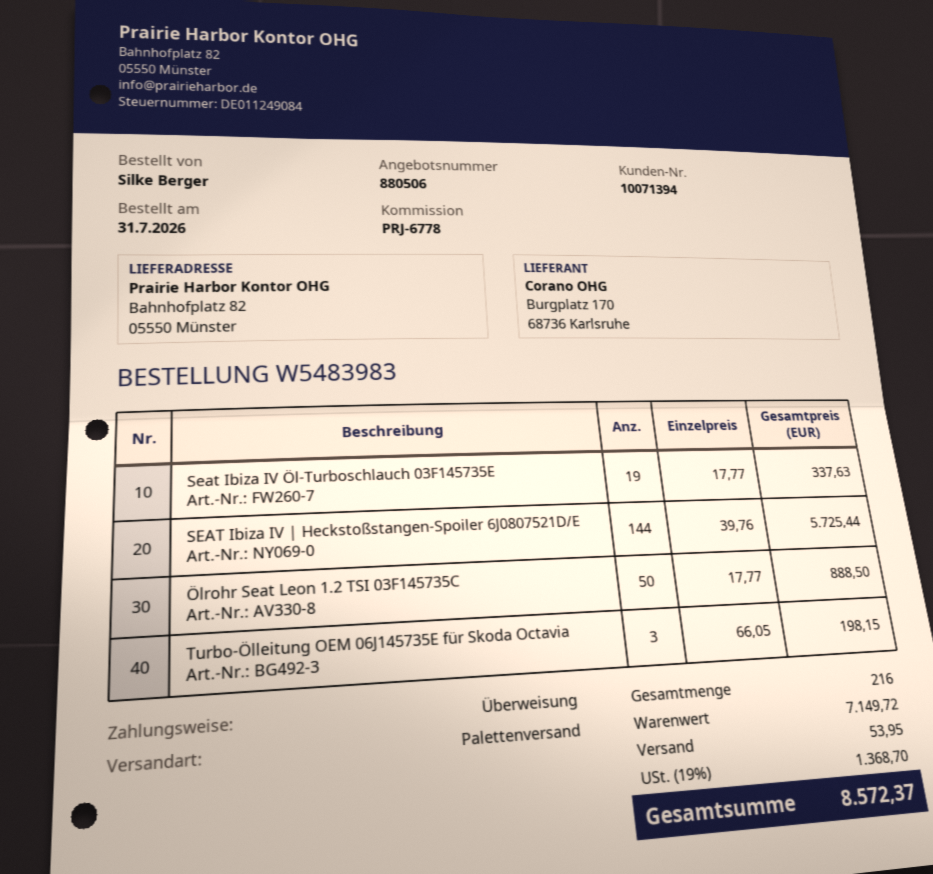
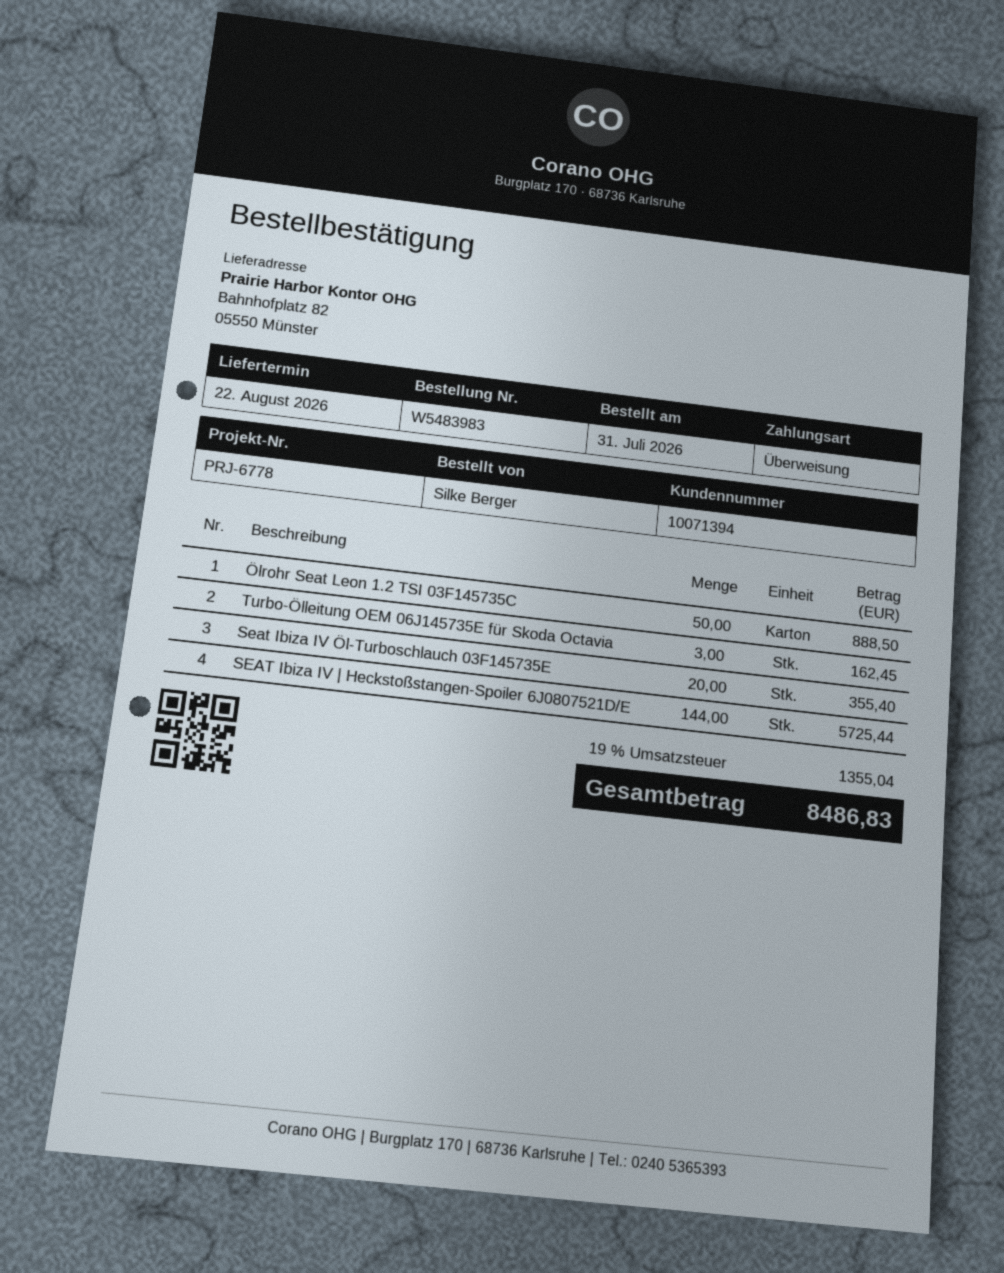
Seat Ibiza IV Öl-Turboschlauch 03F145735E: 19 for 337.63 -> 20 for 355.40
Turbo-Ölleitung OEM 06J145735E für Skoda Octavia: 3 for 198.15 -> 3 for 162.45
shipping: 53.95 -> none
tax: 19% = 1368.70 -> 19% = 1355.04
total: 8572.37 -> 8486.83

